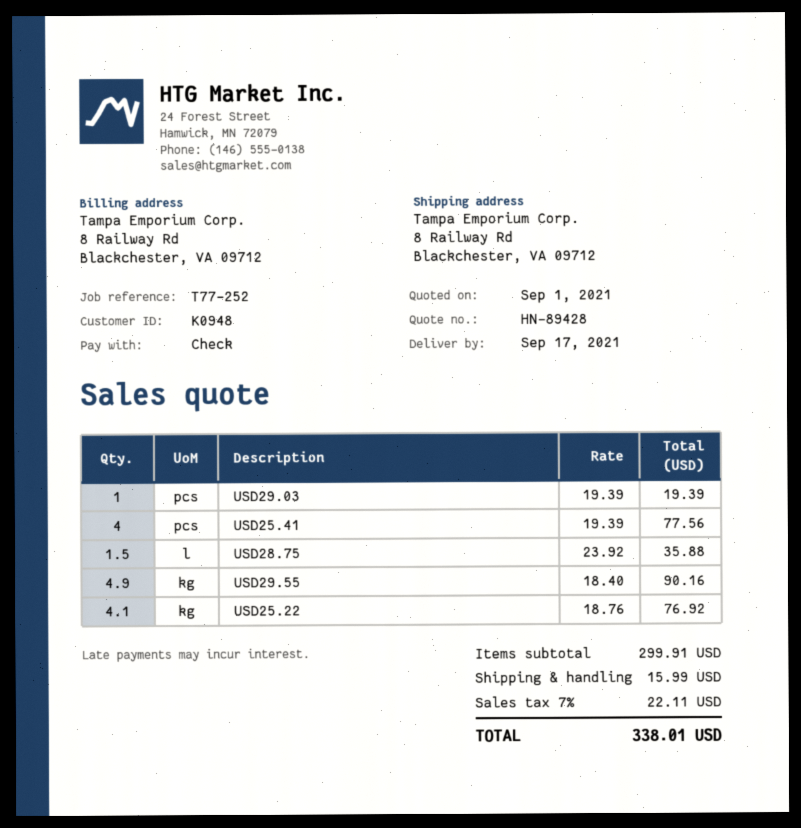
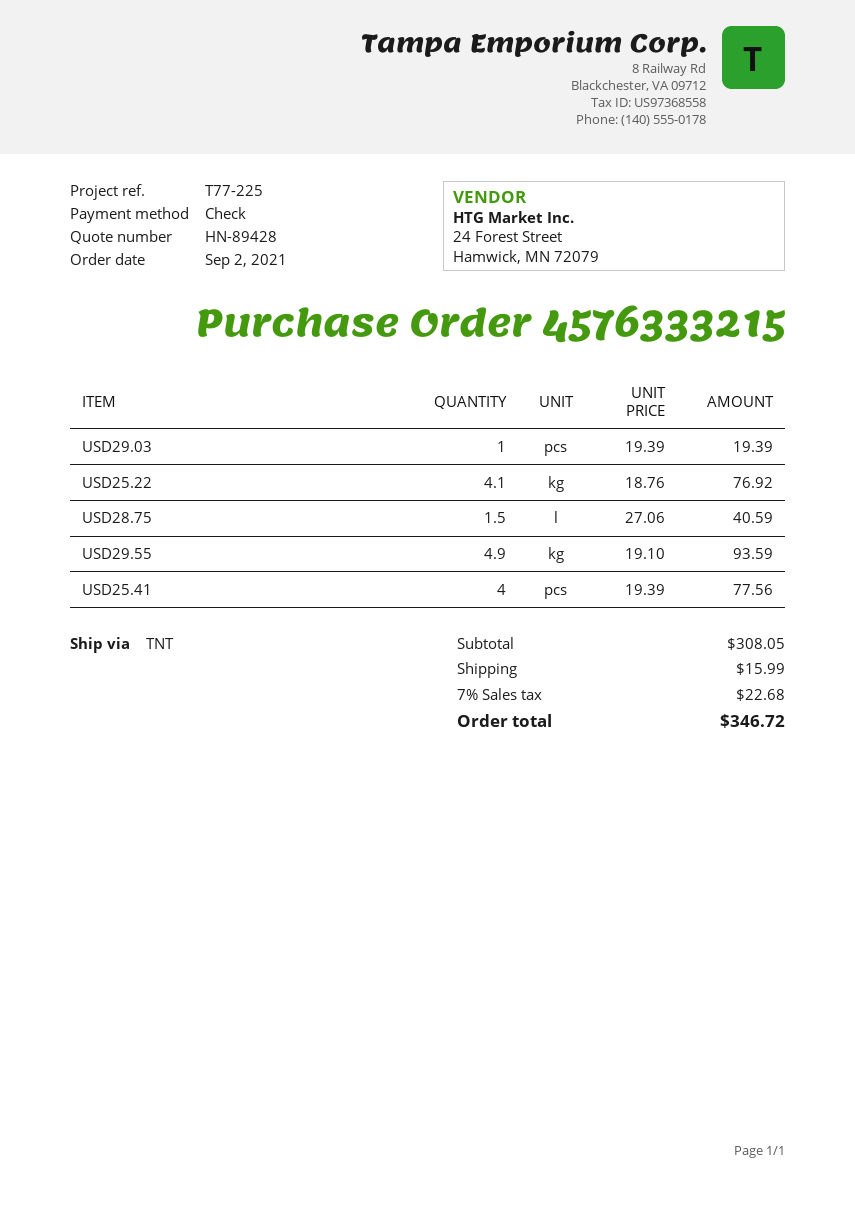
reference: T77-252 -> T77-225
USD28.75: 1.5 x 23.92 = 35.88 -> 1.5 x 27.06 = 40.59
USD29.55: 4.9 x 18.40 = 90.16 -> 4.9 x 19.10 = 93.59
subtotal: 299.91 -> 308.05
tax: 7% = 22.11 -> 7% = 22.68
total: 338.01 -> 346.72

